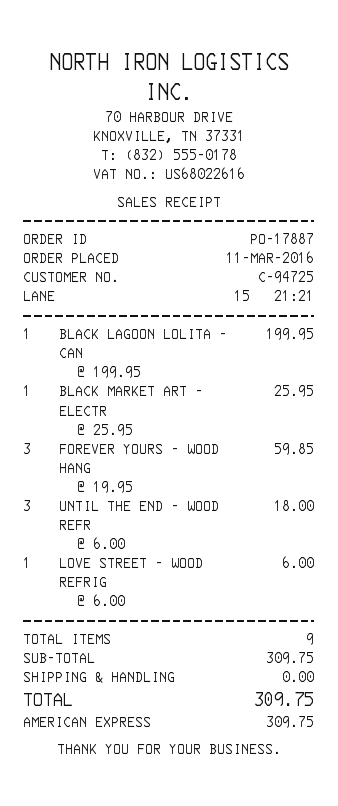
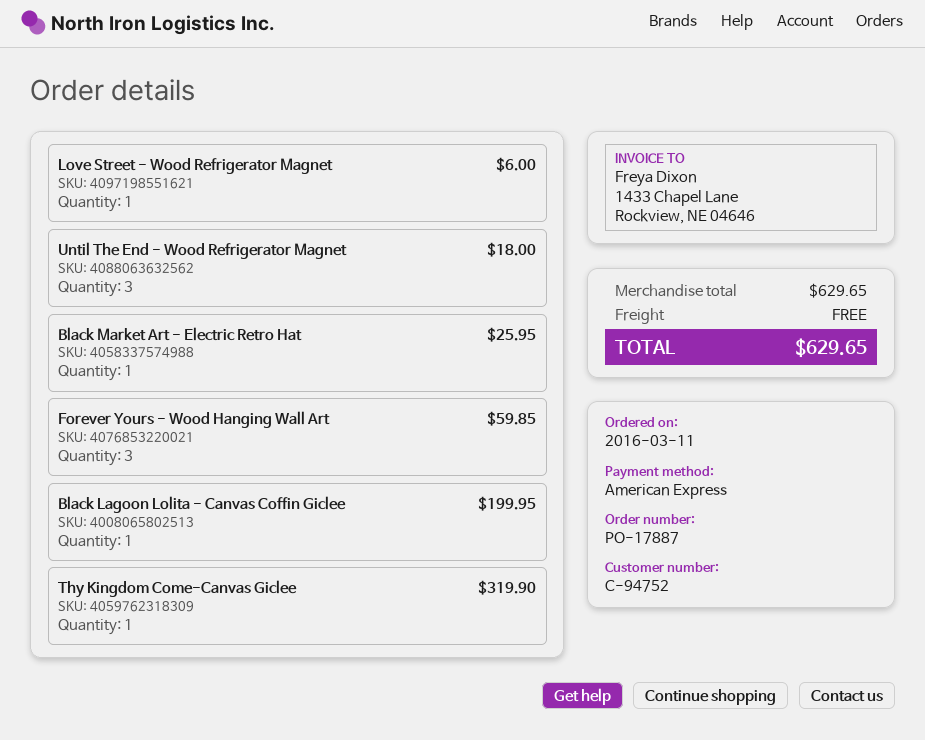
customer number: C-94725 -> C-94752
Thy Kingdom Come-Canvas Giclee: none -> 1 for 319.90
subtotal: 309.75 -> 629.65
total: 309.75 -> 629.65

